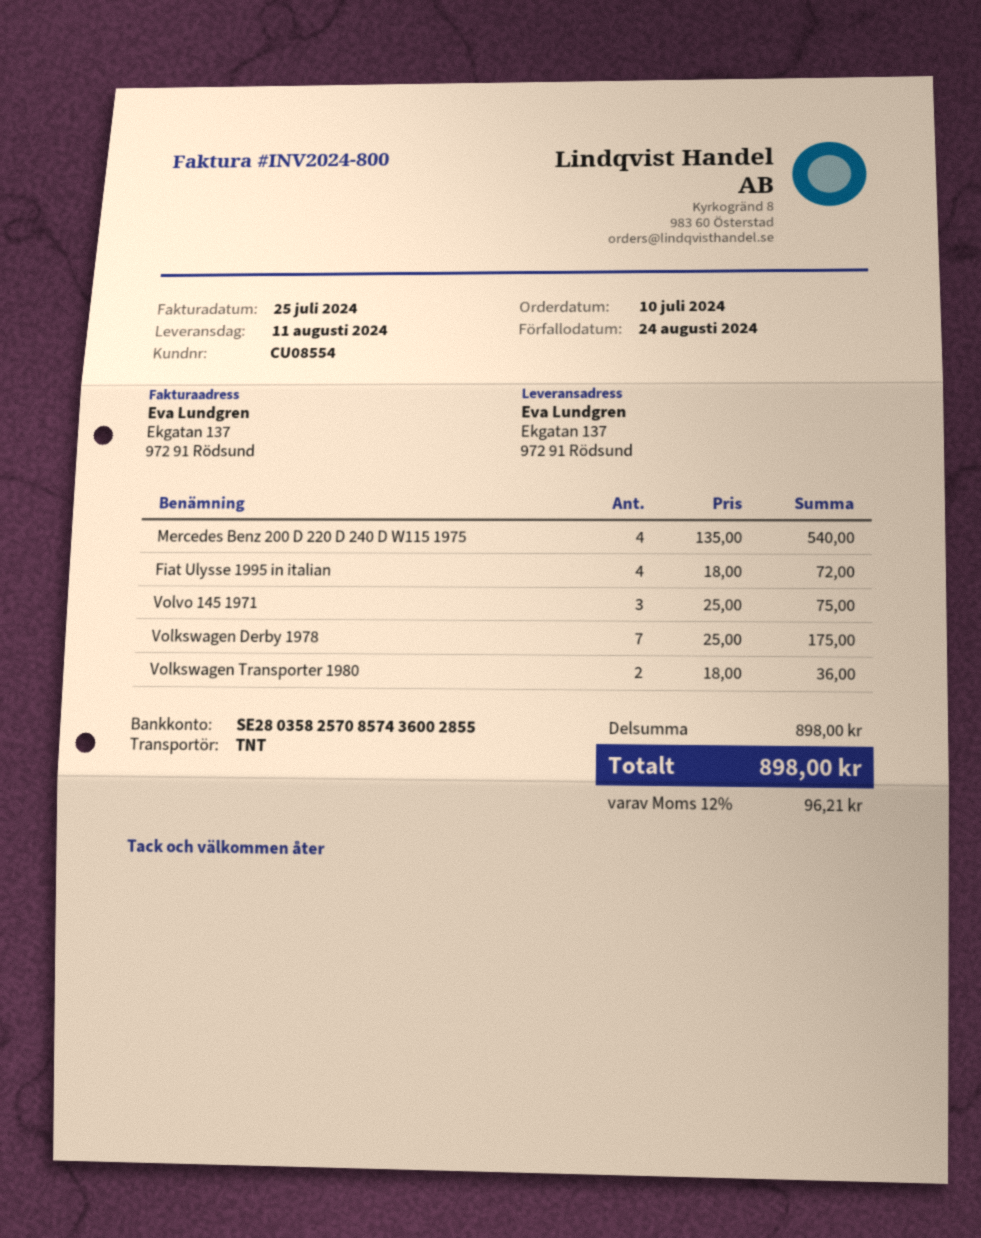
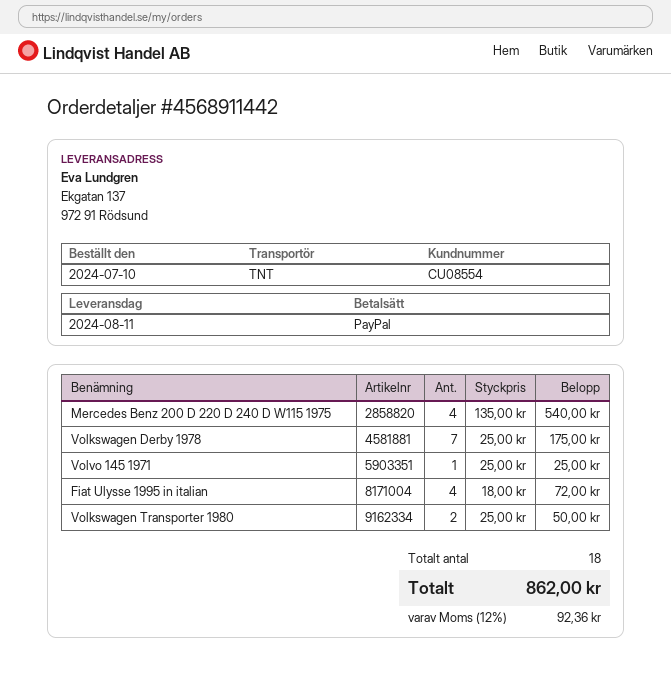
Volvo 145 1971: 3 x 25.00 = 75.00 -> 1 x 25.00 = 25.00
Volkswagen Transporter 1980: 2 x 18.00 = 36.00 -> 2 x 25.00 = 50.00
tax: 12% = 96.21 -> 12% = 92.36
total: 898.00 -> 862.00

